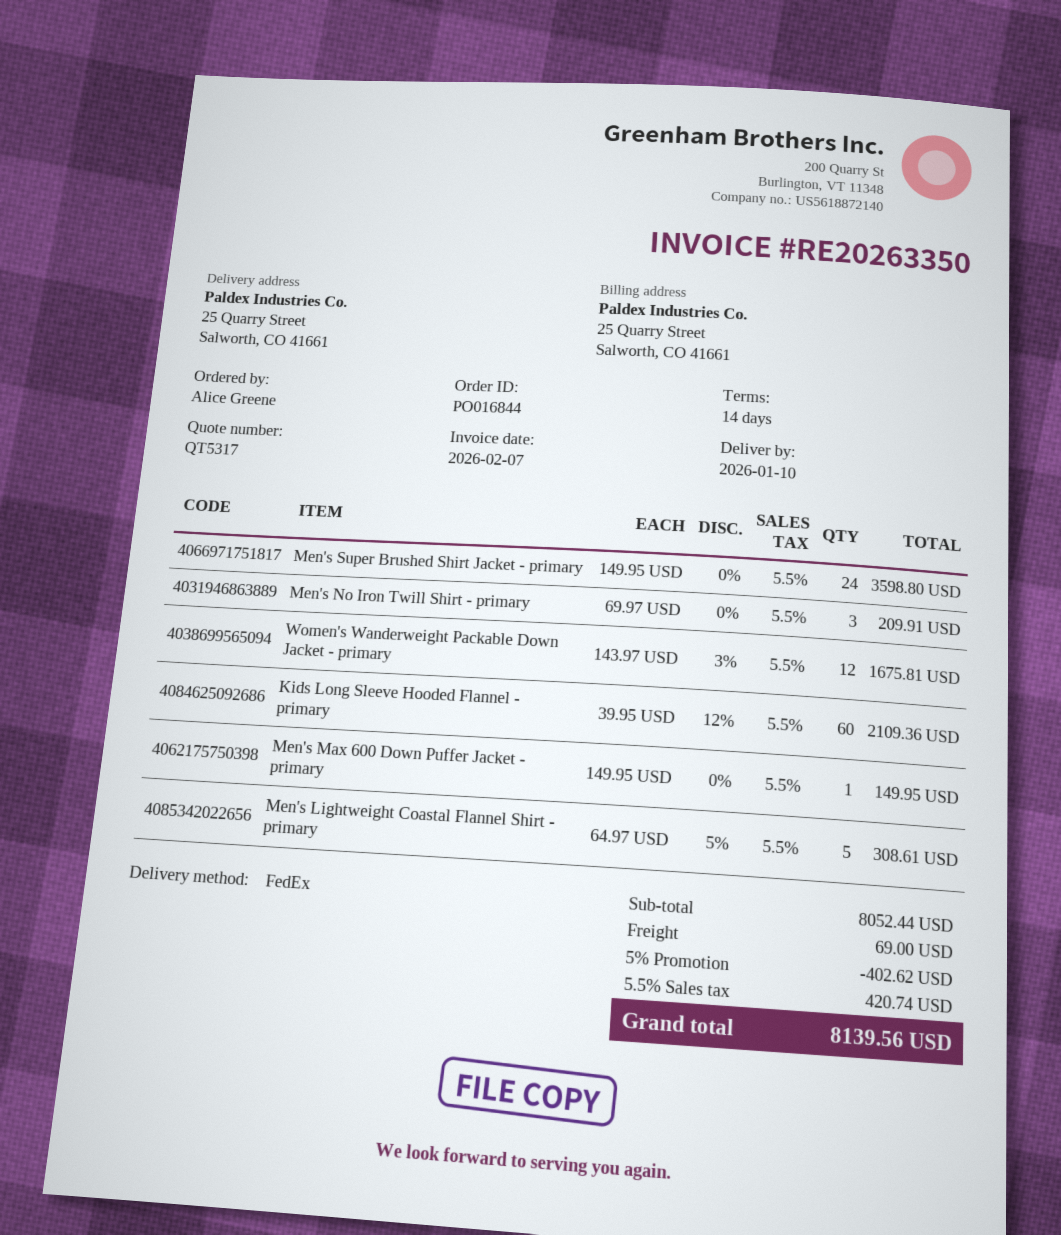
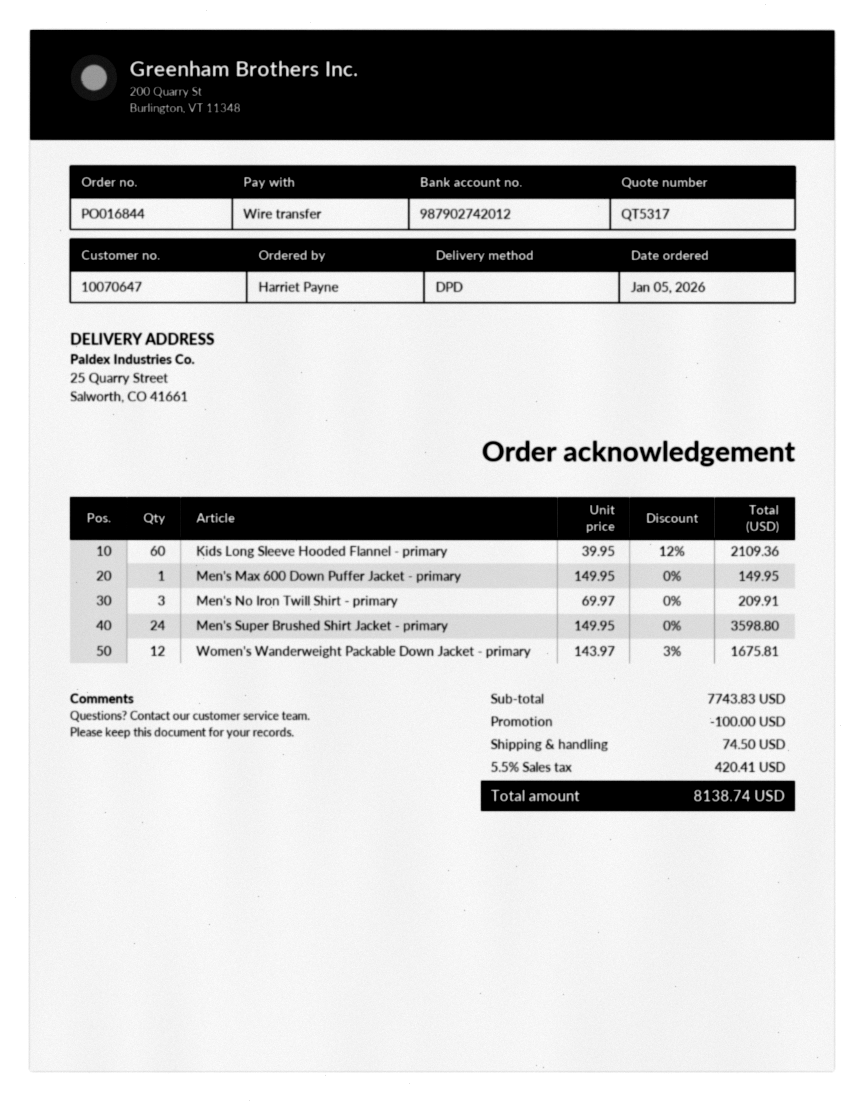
ordered by: Alice Greene -> Harriet Payne
shipping method: FedEx -> DPD
Men's Lightweight Coastal Flannel Shirt - primary: 5 x 64.97 - 5% = 308.61 -> none
subtotal: 8052.44 -> 7743.83
discount: 402.62 -> 100.00
shipping: 69.00 -> 74.50
tax: 5.5% = 420.74 -> 5.5% = 420.41
total: 8139.56 -> 8138.74

